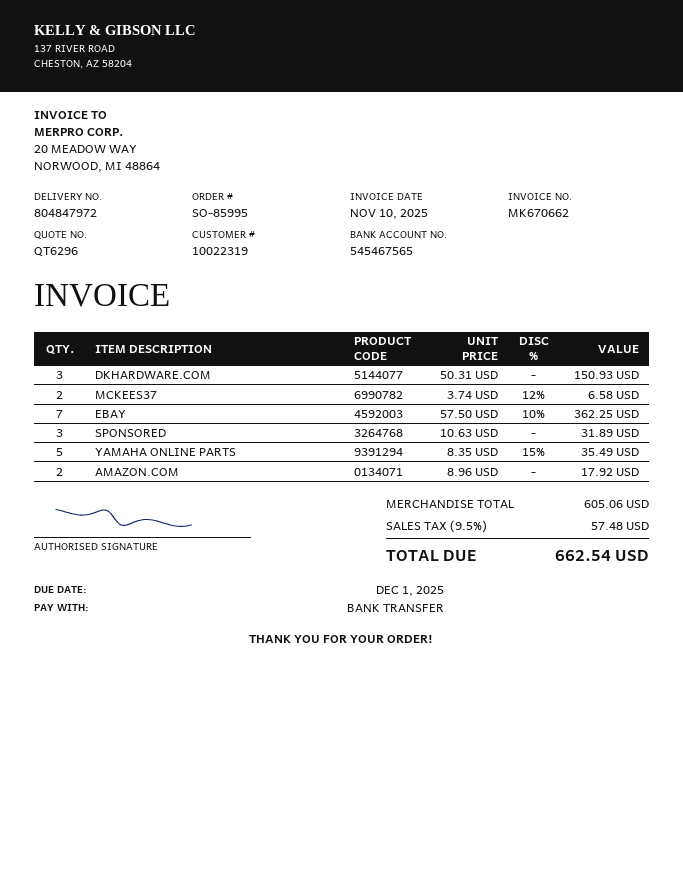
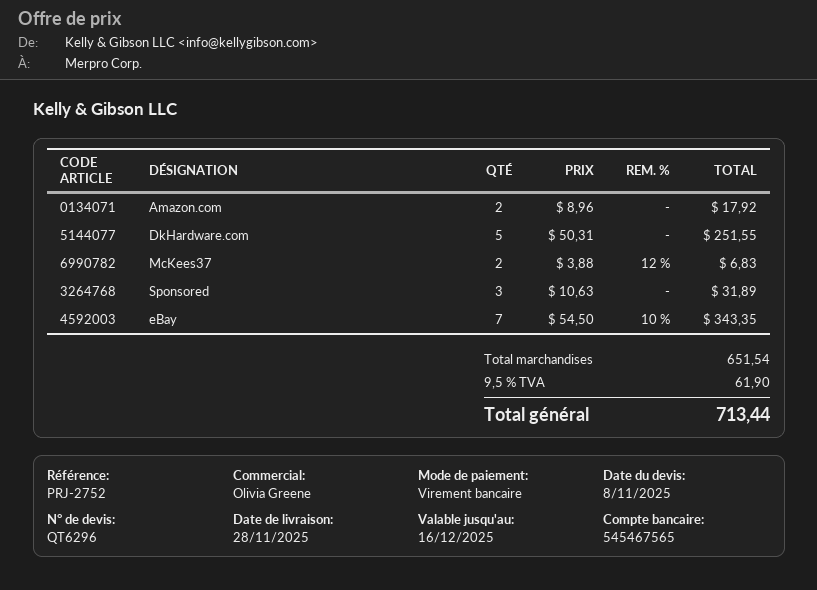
DKHARDWARE.COM: 3 x 50.31 = 150.93 -> 5 x 50.31 = 251.55
MCKEES37: 2 x 3.74 - 12% = 6.58 -> 2 x 3.88 - 12% = 6.83
EBAY: 7 x 57.50 - 10% = 362.25 -> 7 x 54.50 - 10% = 343.35
YAMAHA ONLINE PARTS: 5 x 8.35 - 15% = 35.49 -> none
subtotal: 605.06 -> 651.54
tax: 9.5% = 57.48 -> 9.5% = 61.90
total: 662.54 -> 713.44

